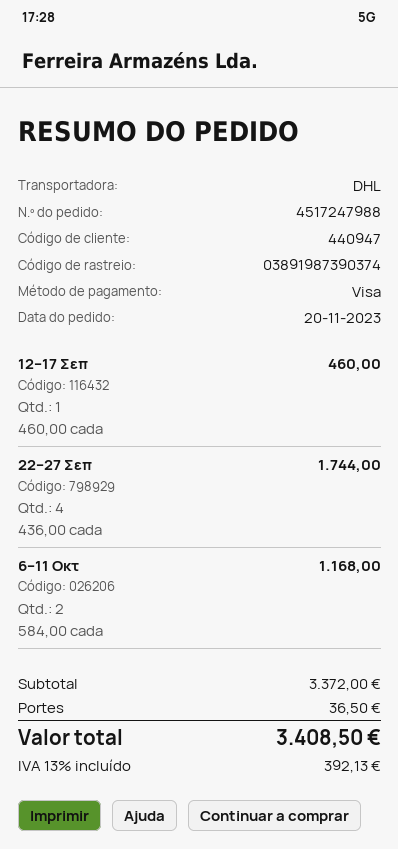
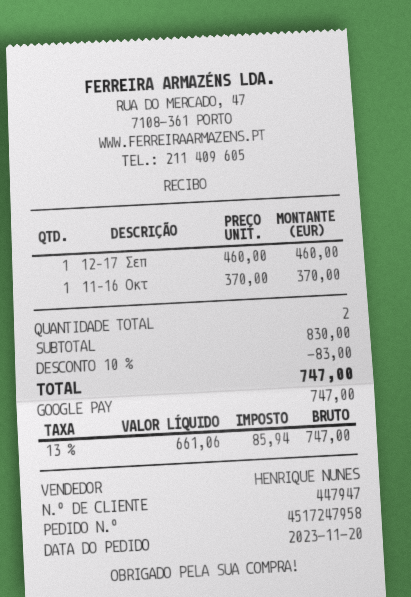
order number: 4517247988 -> 4517247958
customer number: 440947 -> 447947
payment method: Visa -> Google Pay
22–27 Σεπ: 4 x 436.00 = 1744.00 -> none
6–11 Οκτ: 2 x 584.00 = 1168.00 -> none
11–16 Οκτ: none -> 1 x 370.00 = 370.00
subtotal: 3372.00 -> 830.00
discount: none -> 10% = 83.00
shipping: 36.50 -> none
tax: 13% = 392.13 -> 13% = 85.94
total: 3408.50 -> 747.00

